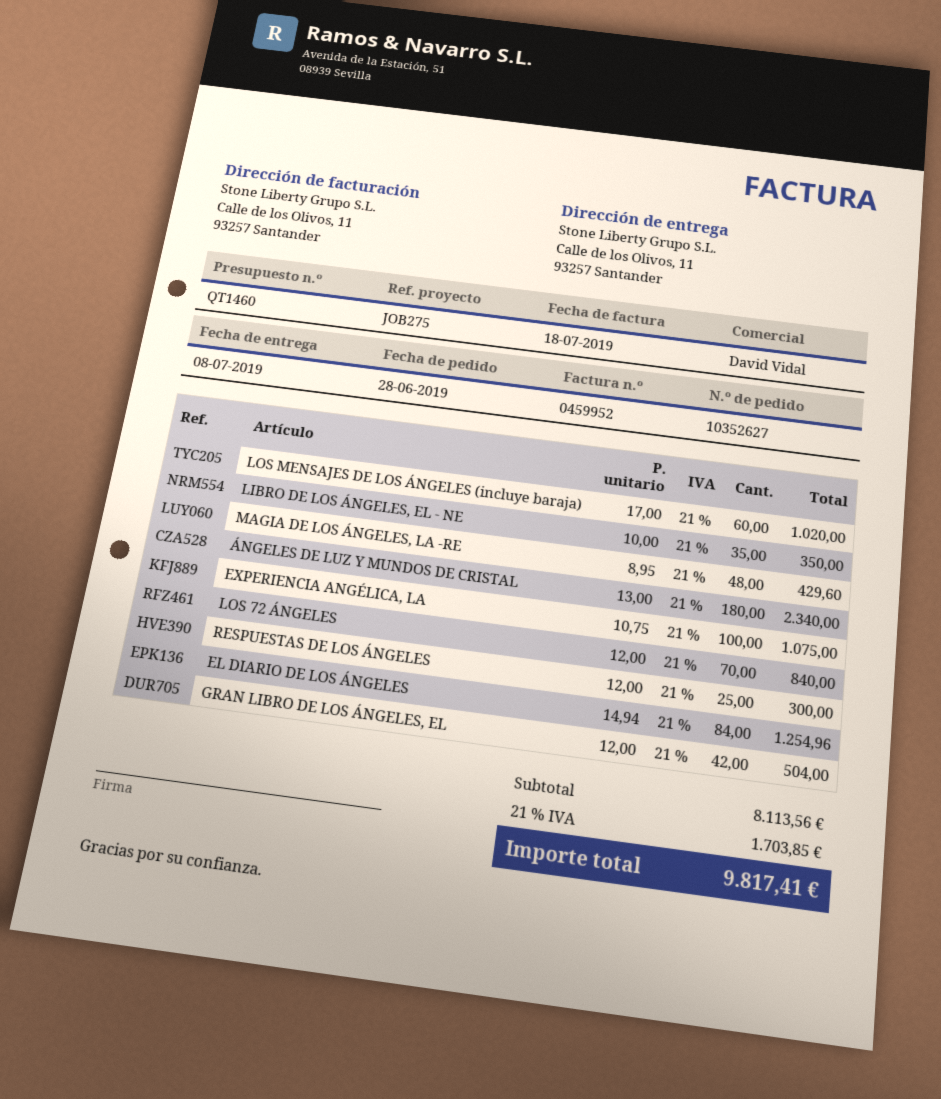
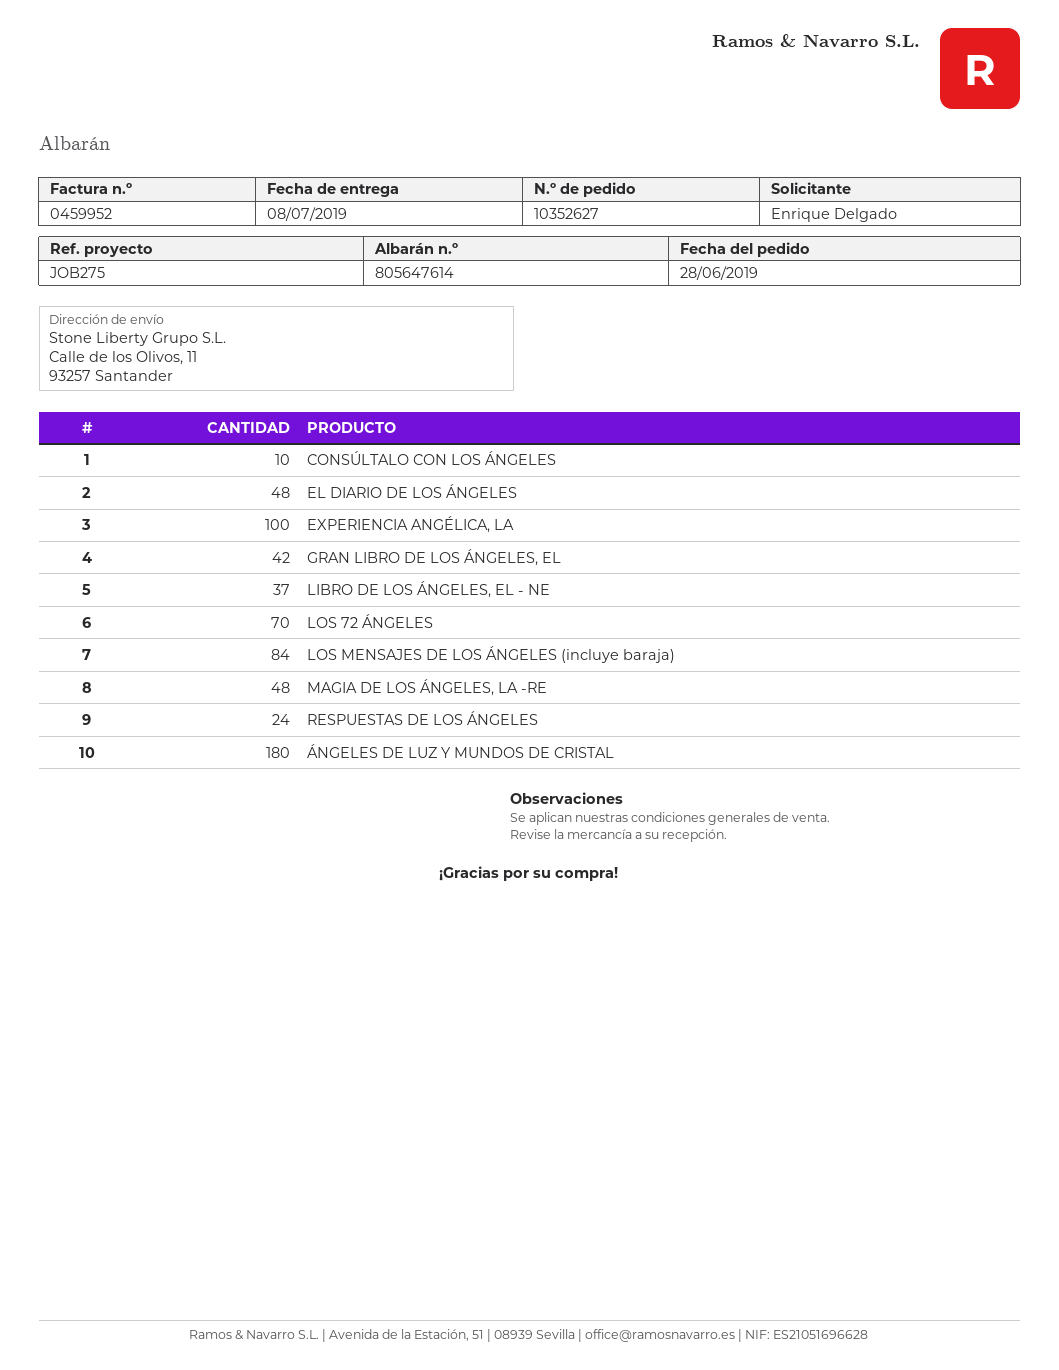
LOS MENSAJES DE LOS ÁNGELES (incluye baraja): 60 -> 84
LIBRO DE LOS ÁNGELES, EL - NE: 35 -> 37
RESPUESTAS DE LOS ÁNGELES: 25 -> 24
EL DIARIO DE LOS ÁNGELES: 84 -> 48
CONSÚLTALO CON LOS ÁNGELES: none -> 10

